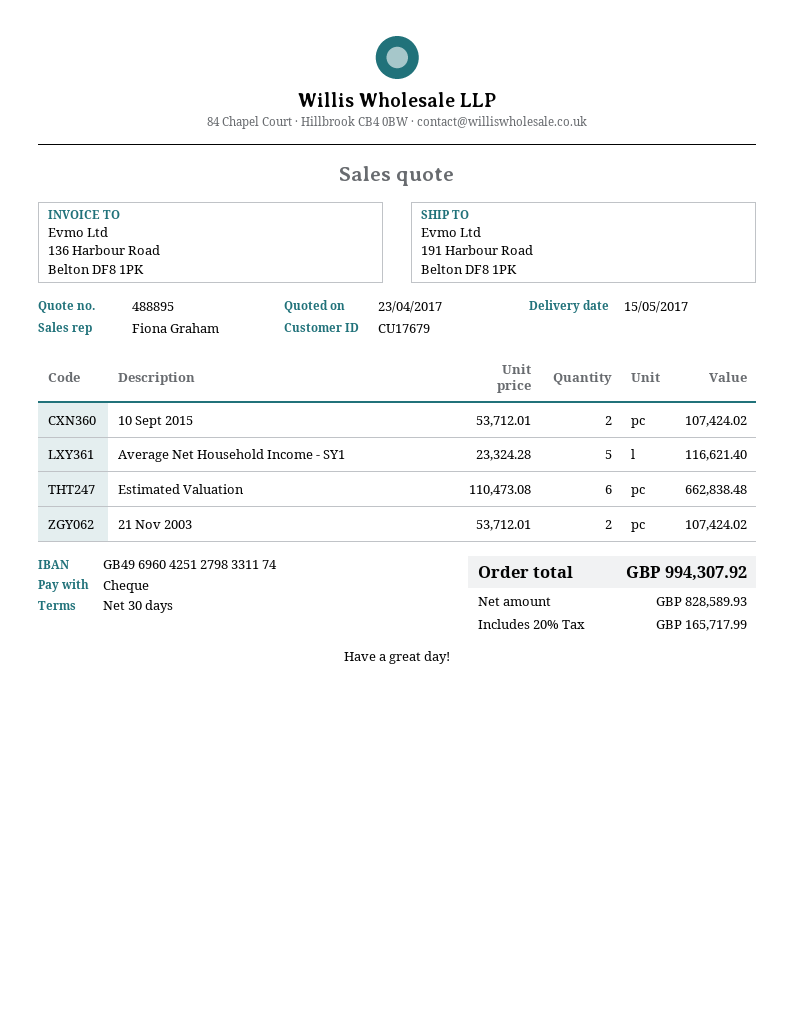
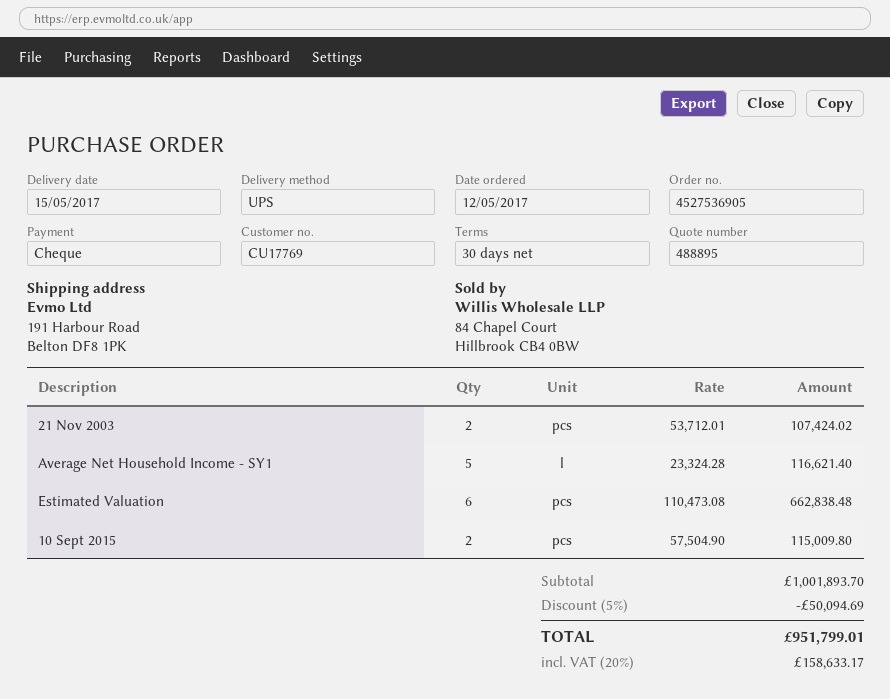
customer number: CU17679 -> CU17769
10 Sept 2015: 2 x 53712.01 = 107424.02 -> 2 x 57504.90 = 115009.80
discount: none -> 5% = 50094.69
tax: 20% = 165717.99 -> 20% = 158633.17
total: 994307.92 -> 951799.01

